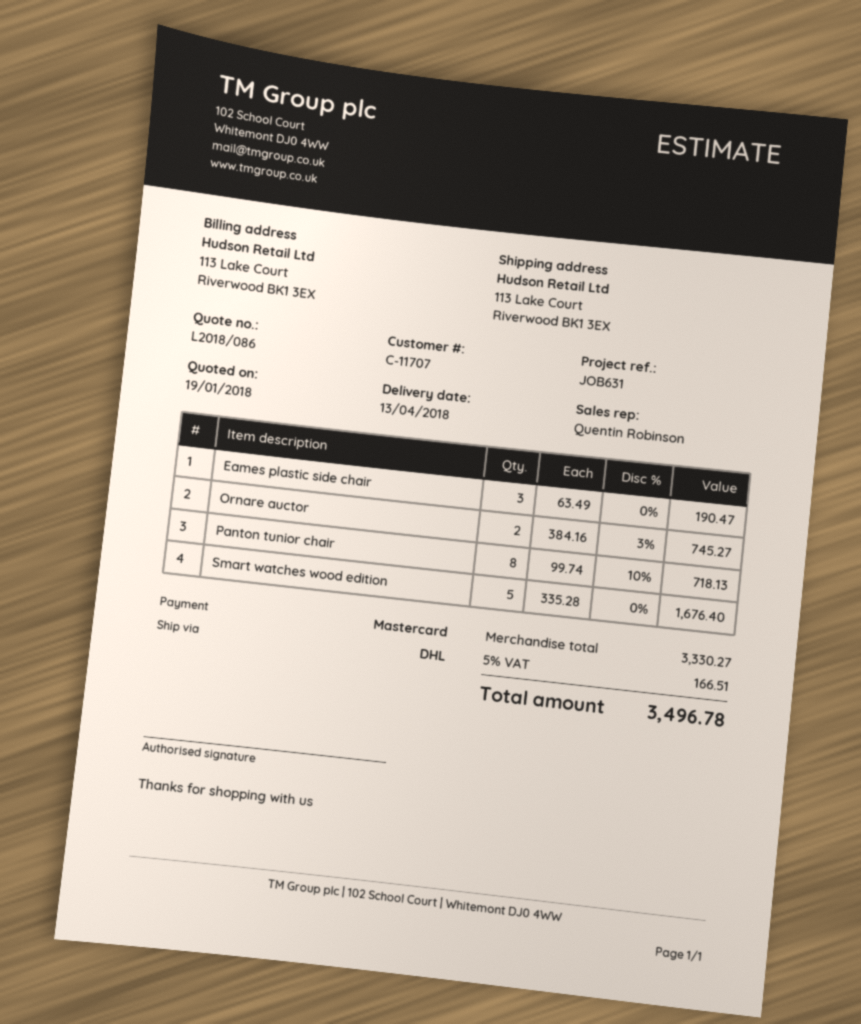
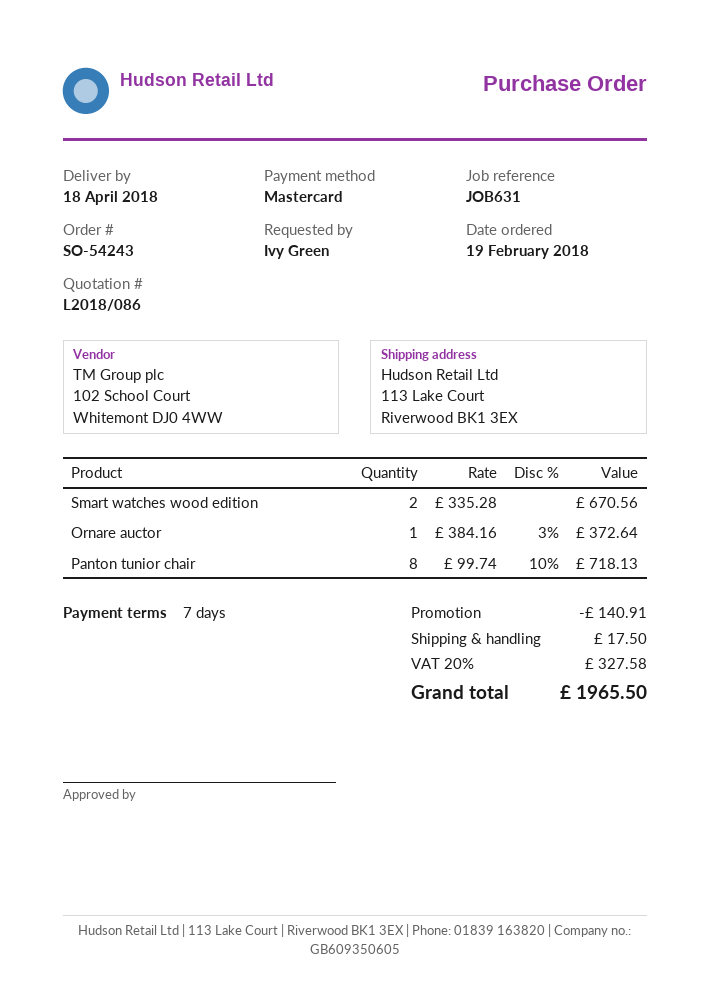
delivery date: 2018-04-13 -> 2018-04-18
Eames plastic side chair: 3 x 63.49 = 190.47 -> none
Ornare auctor: 2 x 384.16 - 3% = 745.27 -> 1 x 384.16 - 3% = 372.64
Smart watches wood edition: 5 x 335.28 = 1676.40 -> 2 x 335.28 = 670.56
discount: none -> 140.91
shipping: none -> 17.50
tax: 5% = 166.51 -> 20% = 327.58
total: 3496.78 -> 1965.50

